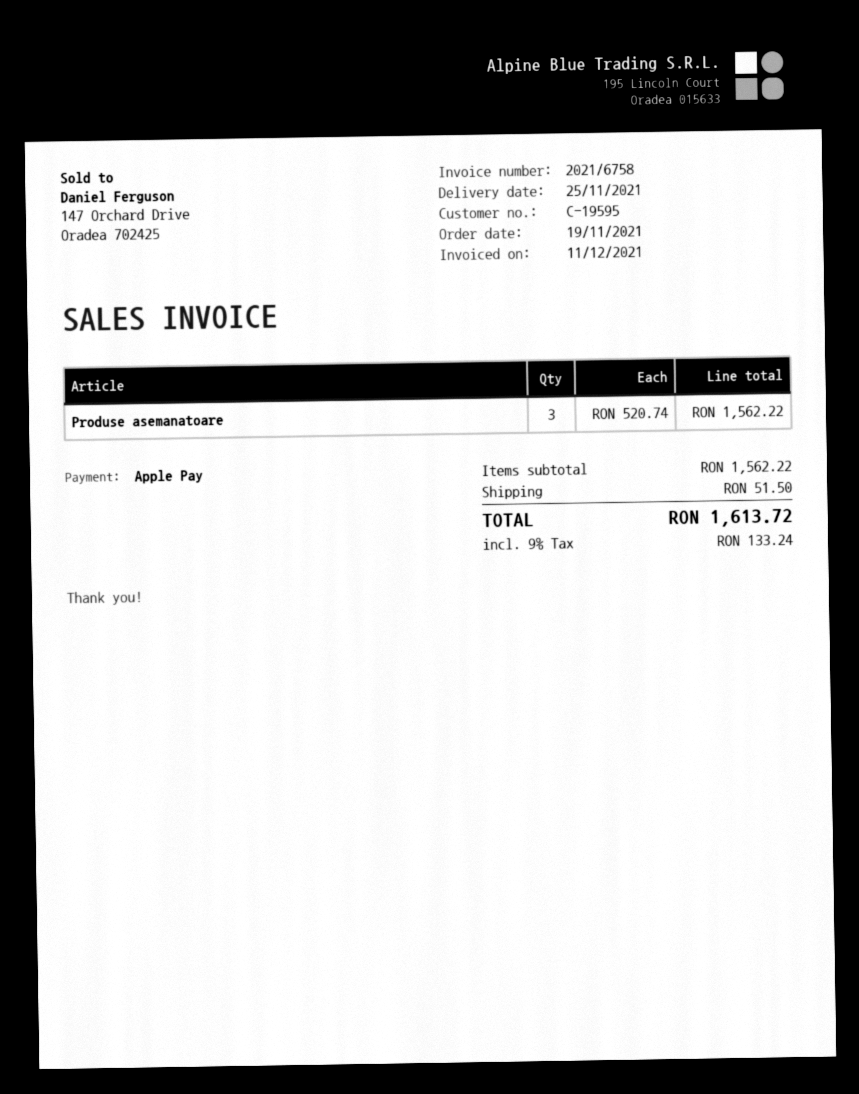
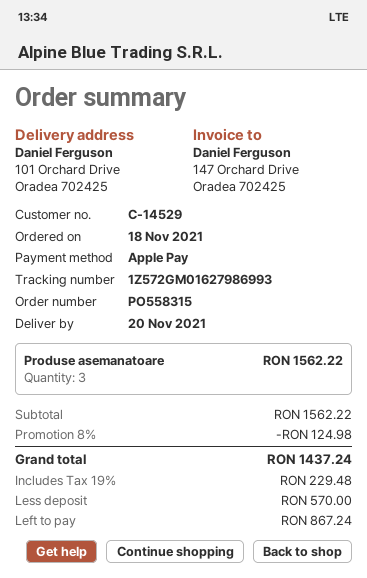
order date: 2021-11-19 -> 2021-11-18
delivery date: 2021-11-25 -> 2021-11-20
customer number: C-19595 -> C-14529
discount: none -> 8% = 124.98
shipping: 51.50 -> none
tax: 9% = 133.24 -> 19% = 229.48
total: 1613.72 -> 1437.24

